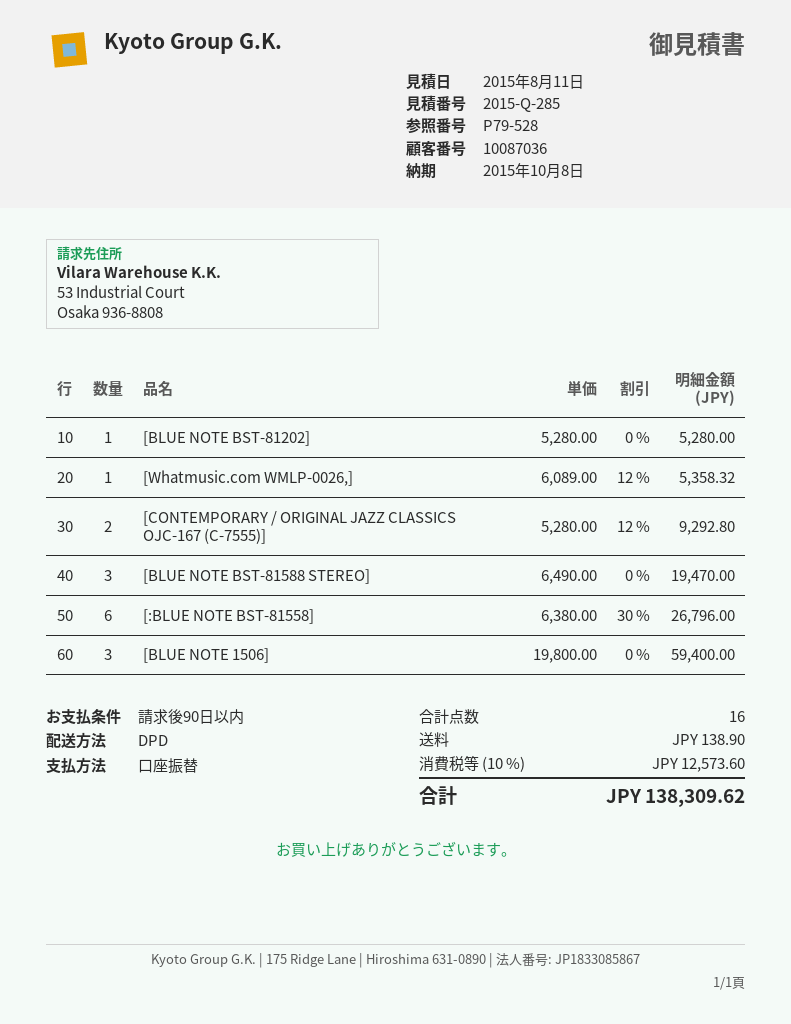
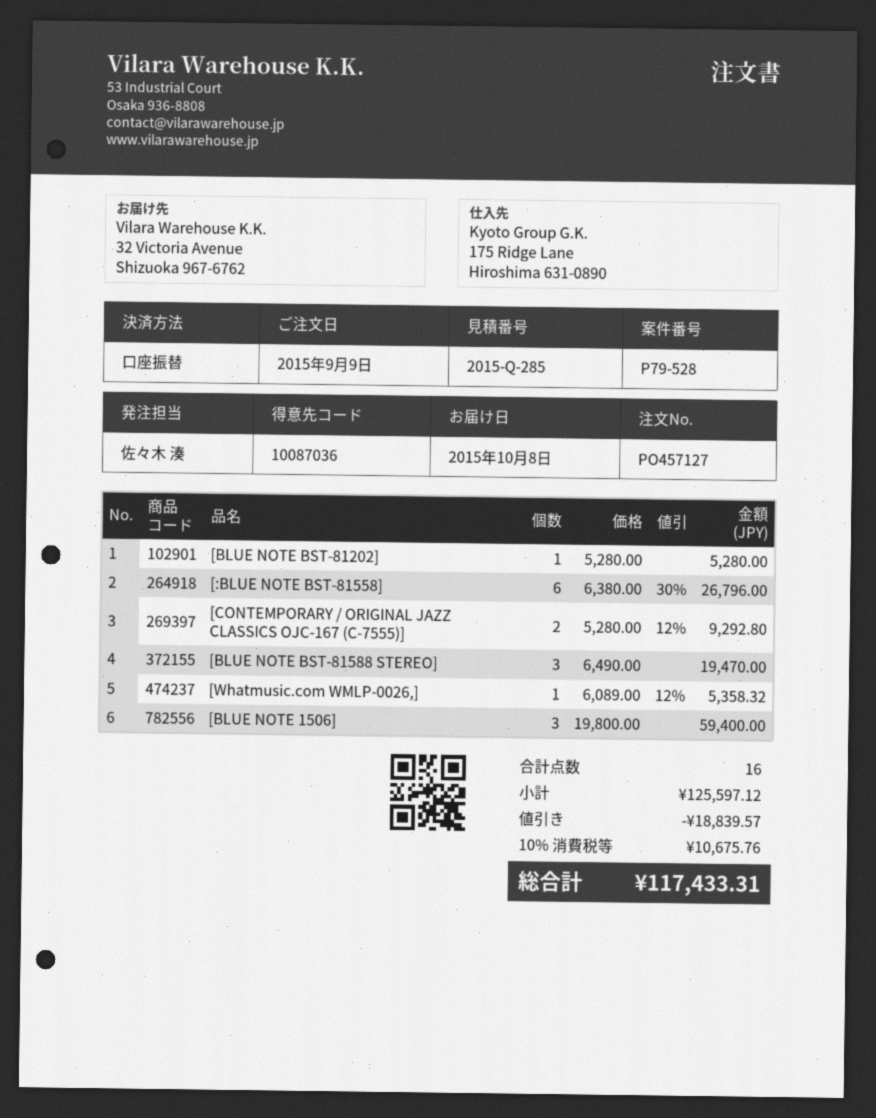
discount: none -> 18839.57
shipping: 138.90 -> none
tax: 10% = 12573.60 -> 10% = 10675.76
total: 138309.62 -> 117433.31

